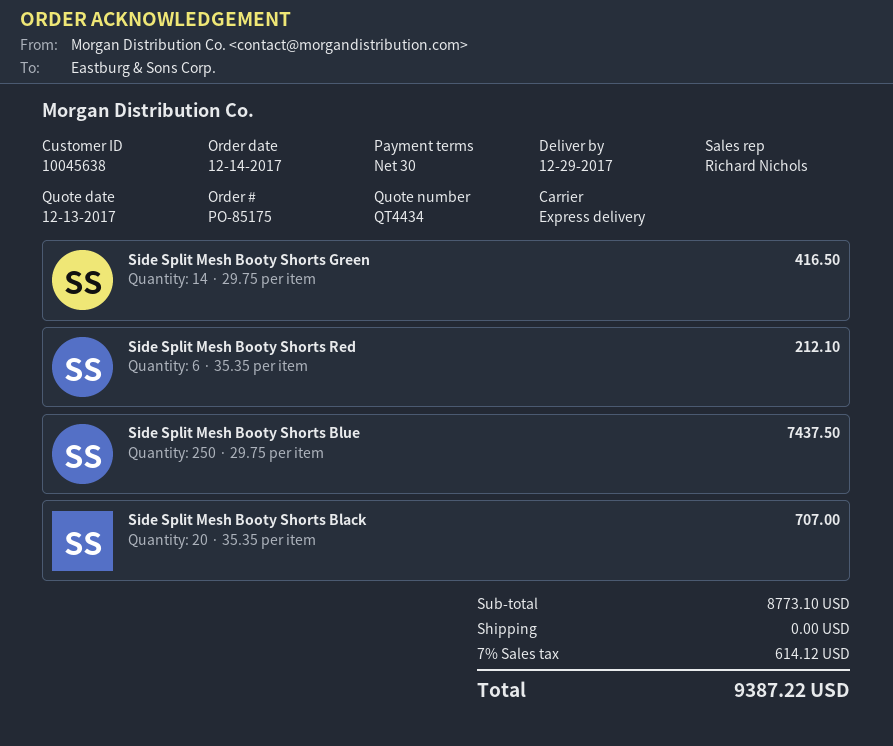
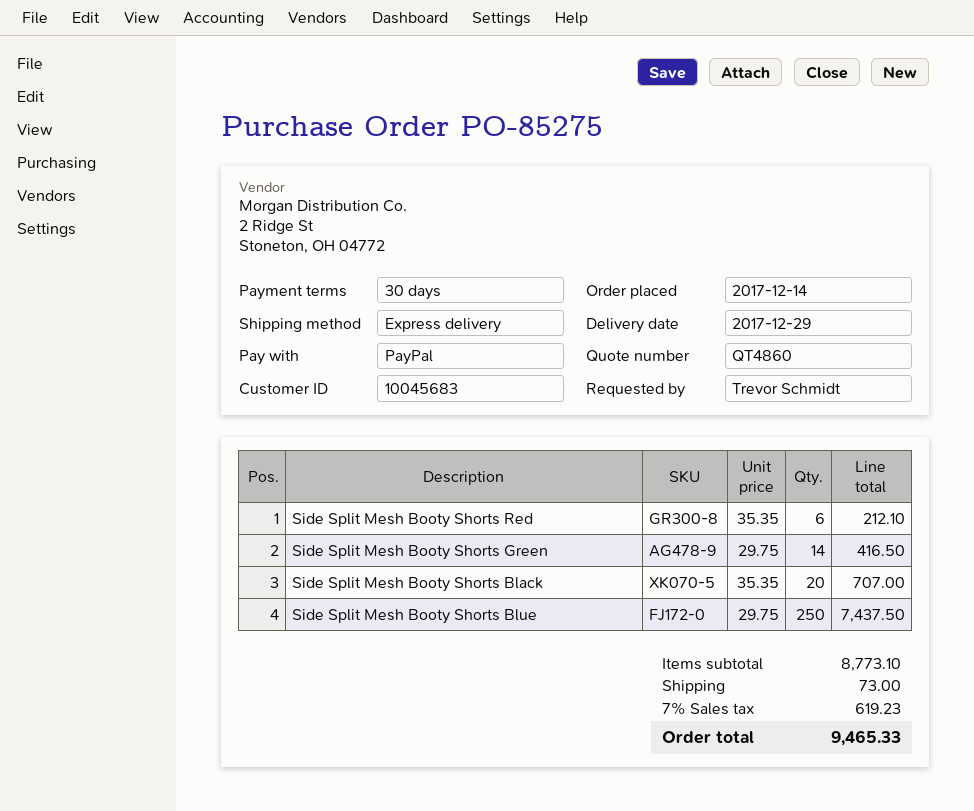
quote number: QT4434 -> QT4860
order number: PO-85175 -> PO-85275
customer number: 10045638 -> 10045683
shipping: 0.00 -> 73.00
tax: 7% = 614.12 -> 7% = 619.23
total: 9387.22 -> 9465.33

